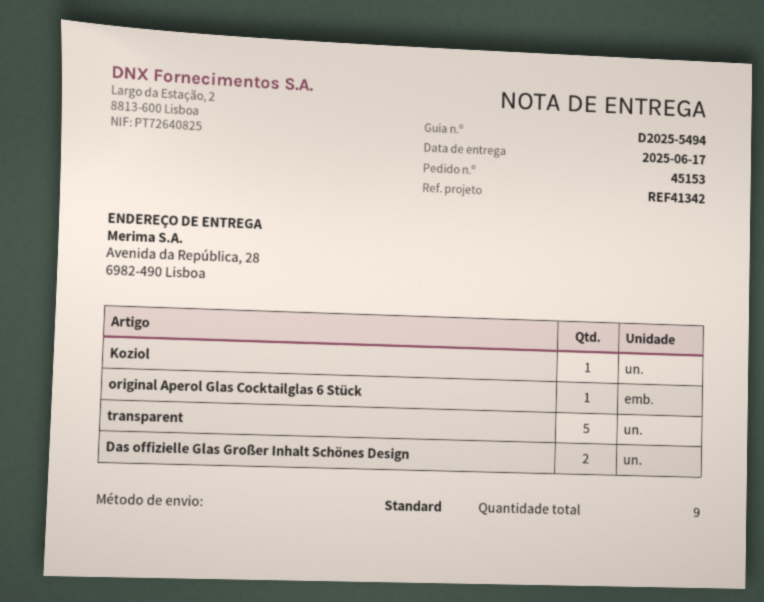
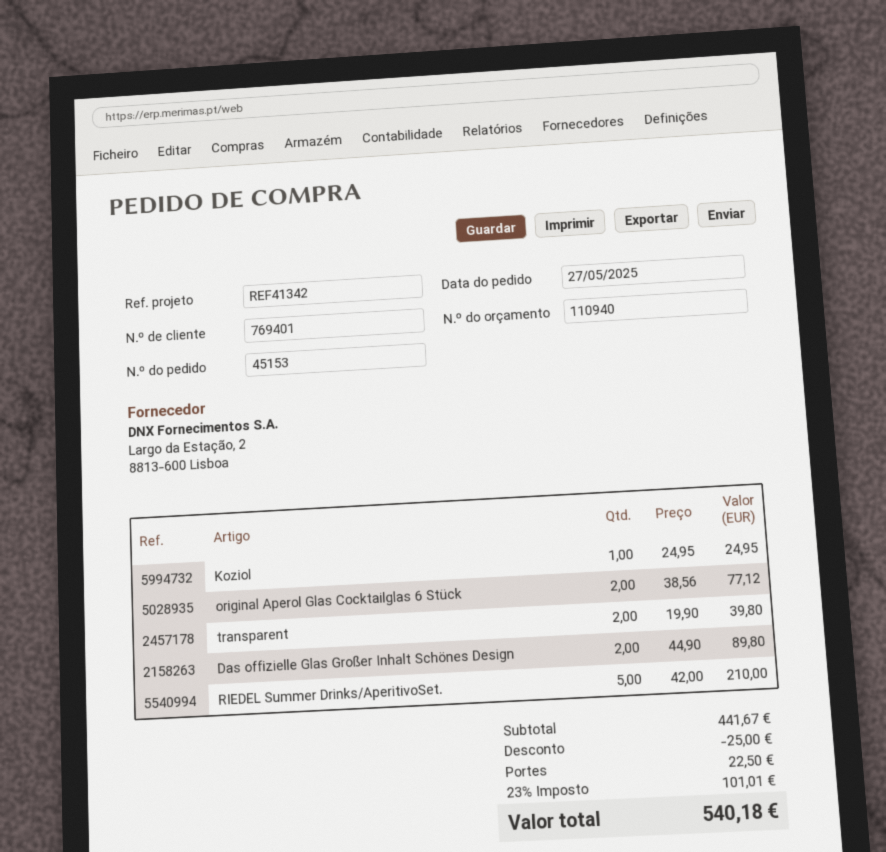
original Aperol Glas Cocktailglas 6 Stück: 1 -> 2
transparent: 5 -> 2
RIEDEL Summer Drinks/AperitivoSet.: none -> 5

